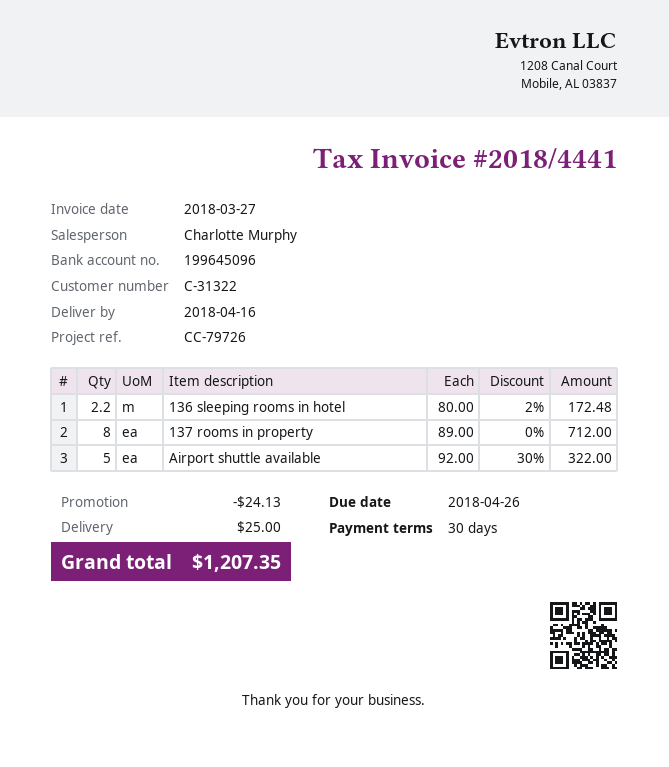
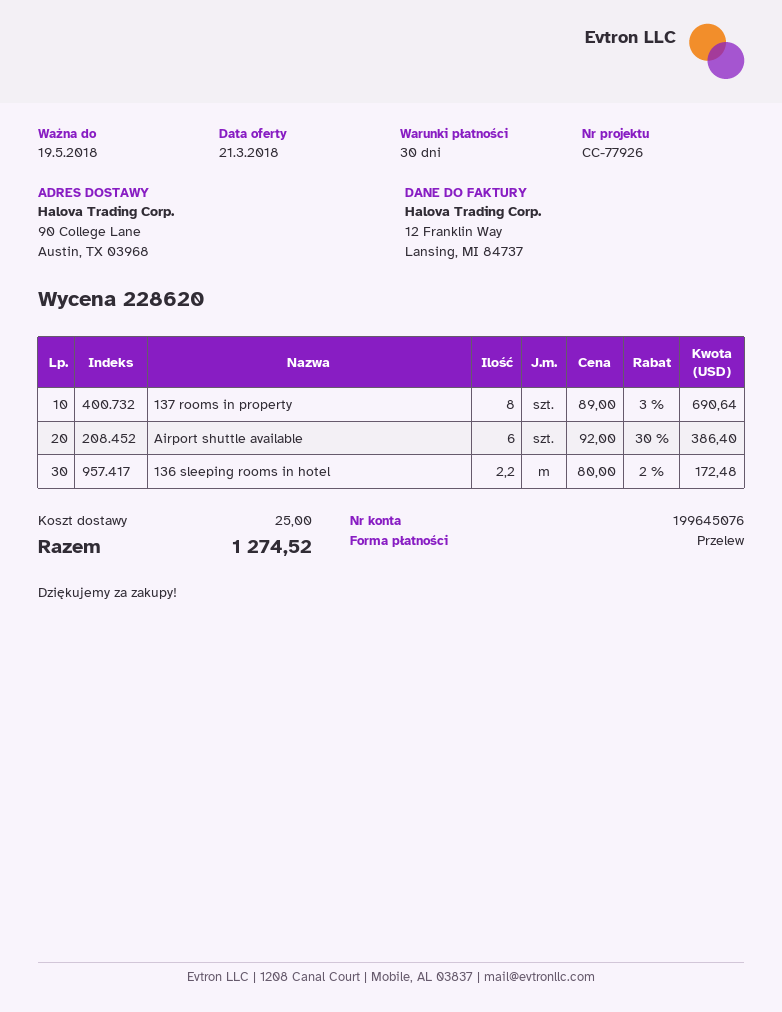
reference: CC-79726 -> CC-77926
bank account: 199645096 -> 199645076
137 rooms in property: 8 x 89.00 = 712.00 -> 8 x 89.00 - 3% = 690.64
Airport shuttle available: 5 x 92.00 - 30% = 322.00 -> 6 x 92.00 - 30% = 386.40
discount: 24.13 -> none
total: 1207.35 -> 1274.52

